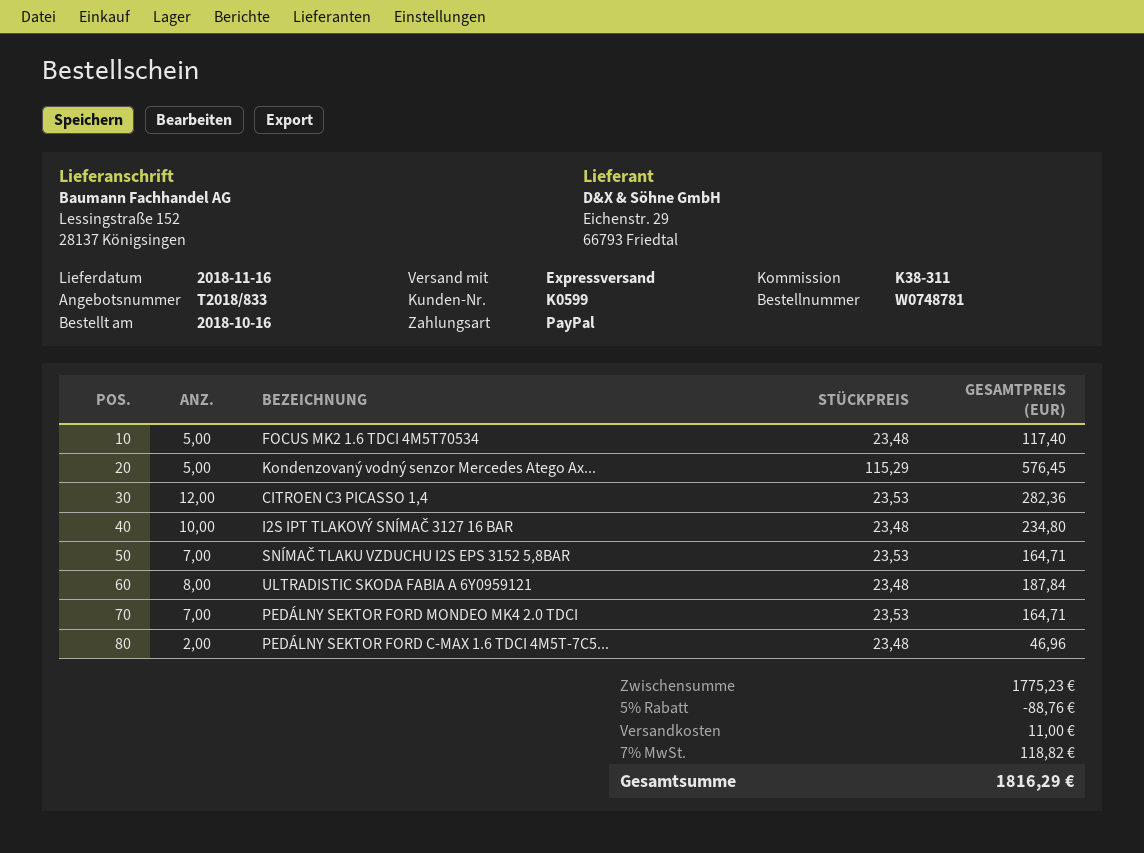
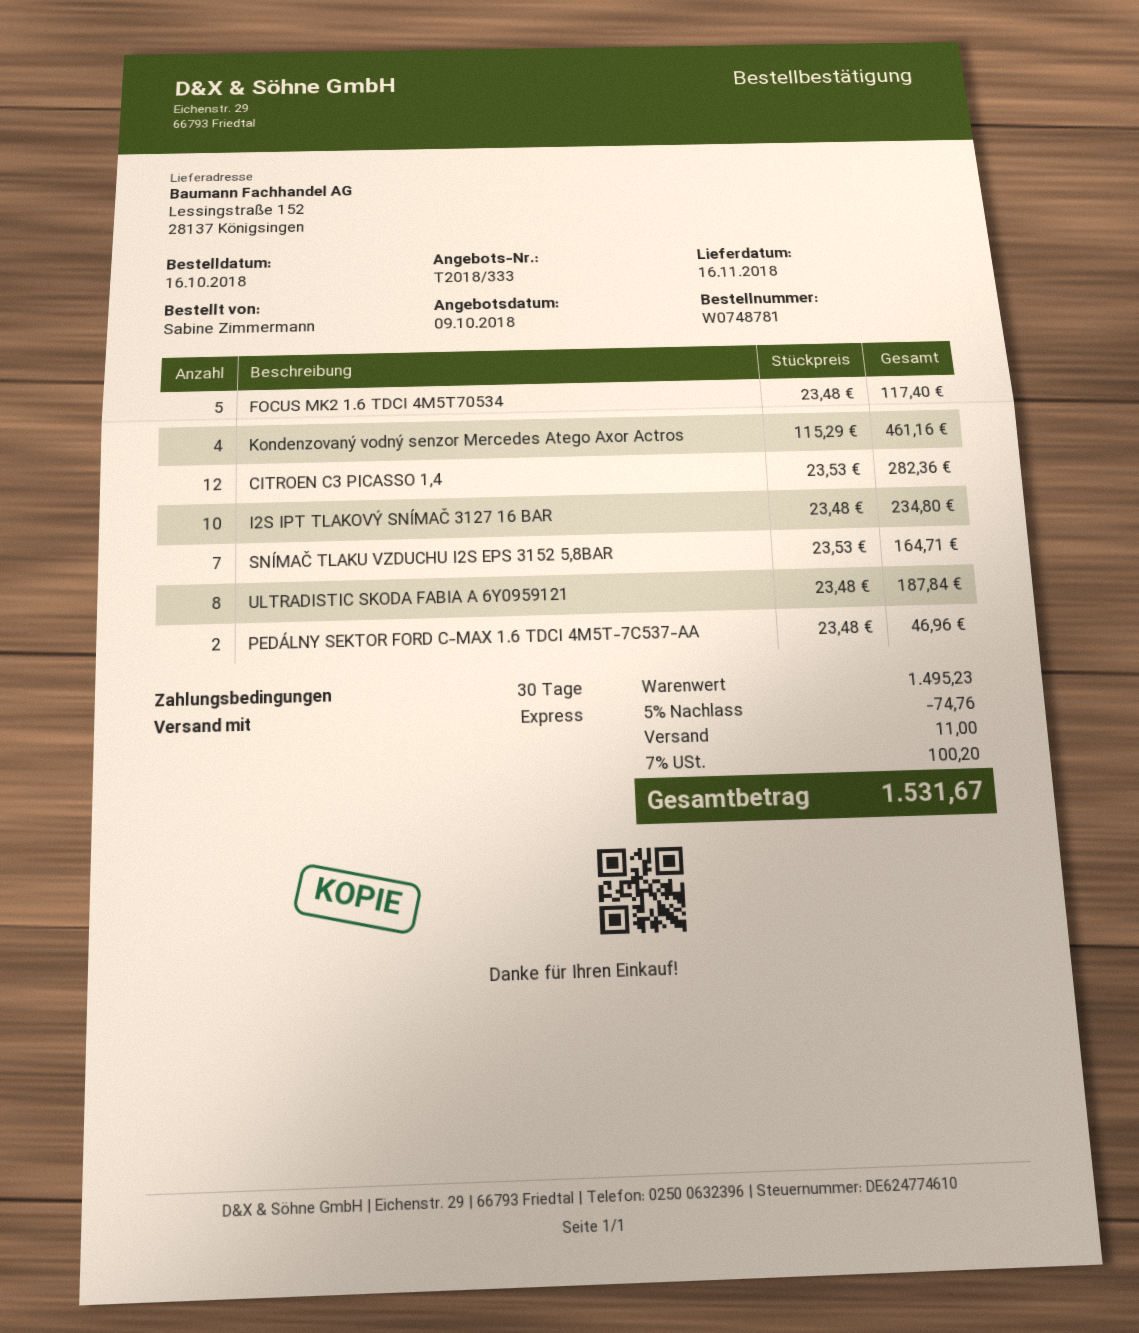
quote number: T2018/833 -> T2018/333
Kondenzovaný vodný senzor Mercedes Atego Ax...: 5 x 115.29 = 576.45 -> 4 x 115.29 = 461.16
PEDÁLNY SEKTOR FORD MONDEO MK4 2.0 TDCI: 7 x 23.53 = 164.71 -> none
subtotal: 1775.23 -> 1495.23
discount: 5% = 88.76 -> 5% = 74.76
tax: 7% = 118.82 -> 7% = 100.20
total: 1816.29 -> 1531.67

